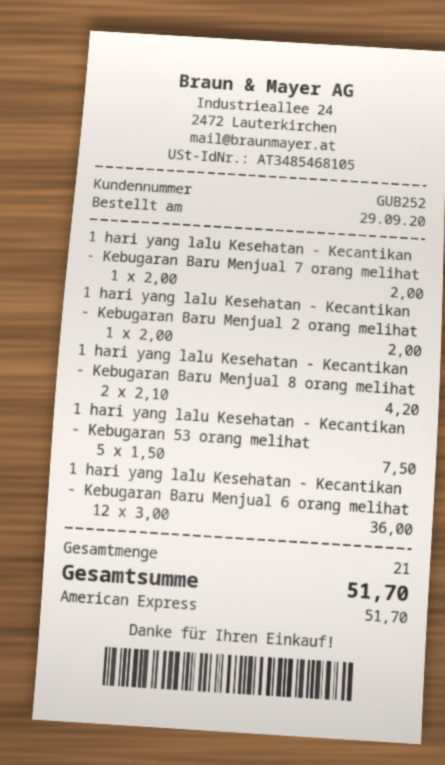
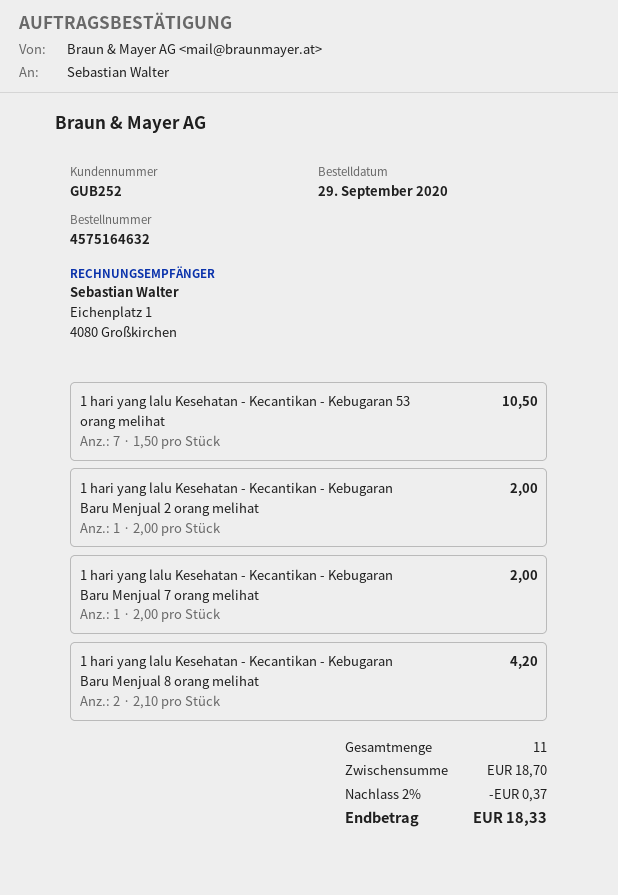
1 hari yang lalu Kesehatan - Kecantikan - Kebugaran 53 orang melihat: 5 x 1.50 = 7.50 -> 7 x 1.50 = 10.50
1 hari yang lalu Kesehatan - Kecantikan - Kebugaran Baru Menjual 6 orang melihat: 12 x 3.00 = 36.00 -> none
total quantity: 21 -> 11
discount: none -> 2% = 0.37
total: 51.70 -> 18.33

